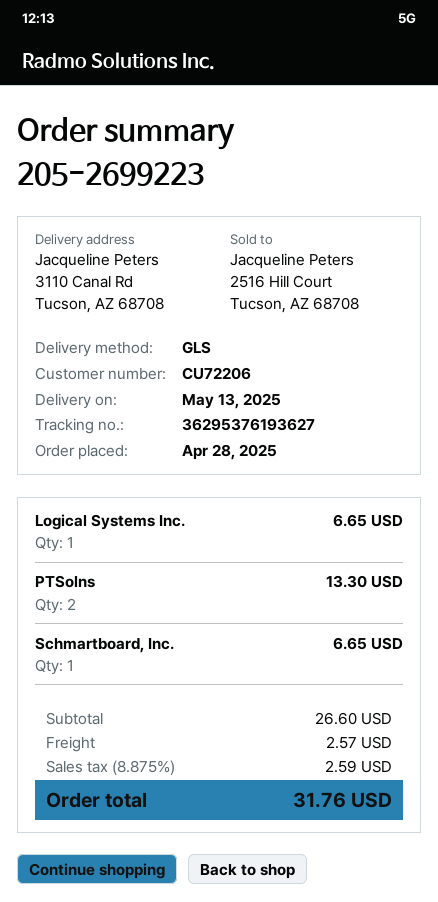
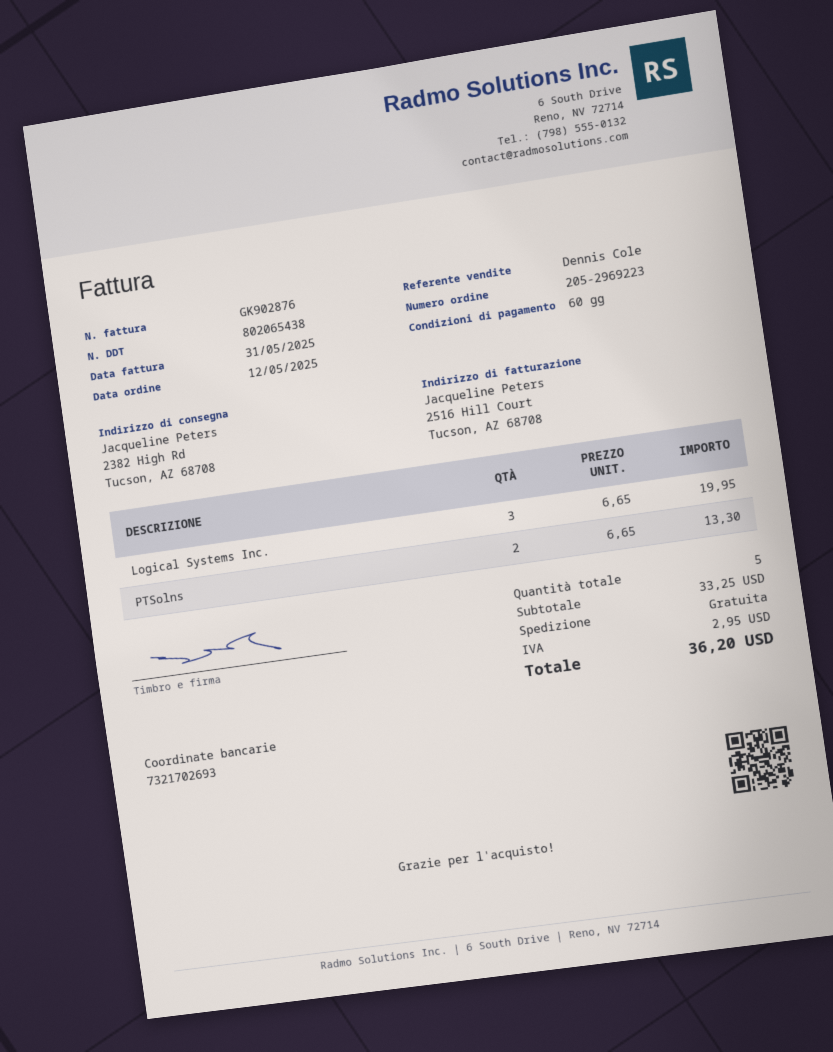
order number: 205-2699223 -> 205-2969223
order date: 2025-04-28 -> 2025-05-12
ship to: 3110 Canal Rd, Tucson, AZ 68708 -> 2382 High Rd, Tucson, AZ 68708
Logical Systems Inc.: 1 for 6.65 -> 3 for 19.95
Schmartboard, Inc.: 1 for 6.65 -> none
subtotal: 26.60 -> 33.25
shipping: 2.57 -> 0.00
tax: 2.59 -> 2.95
total: 31.76 -> 36.20

